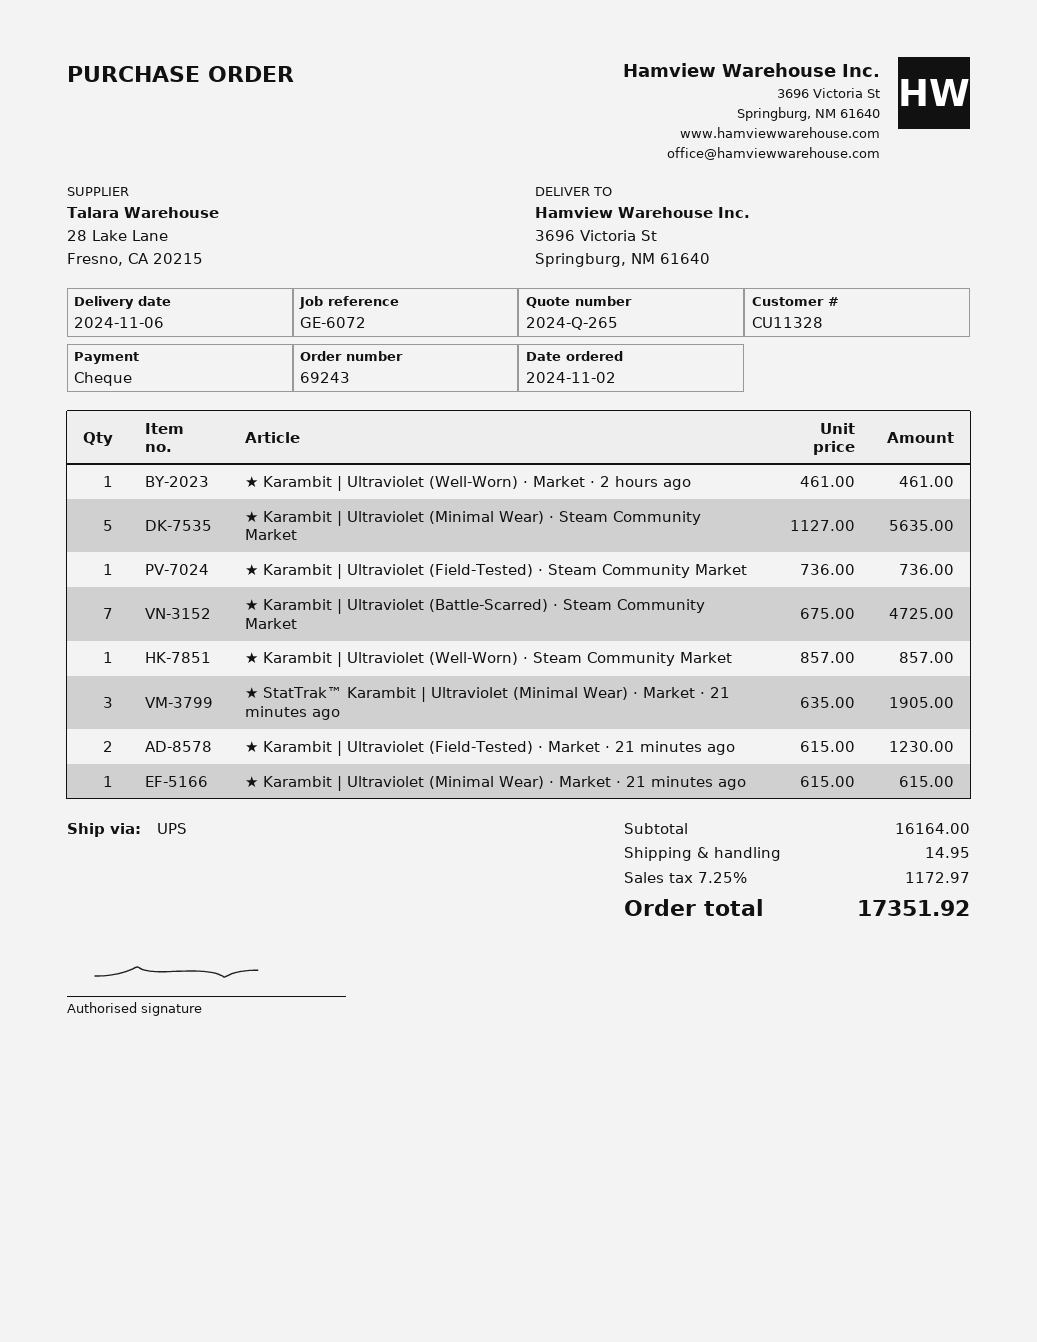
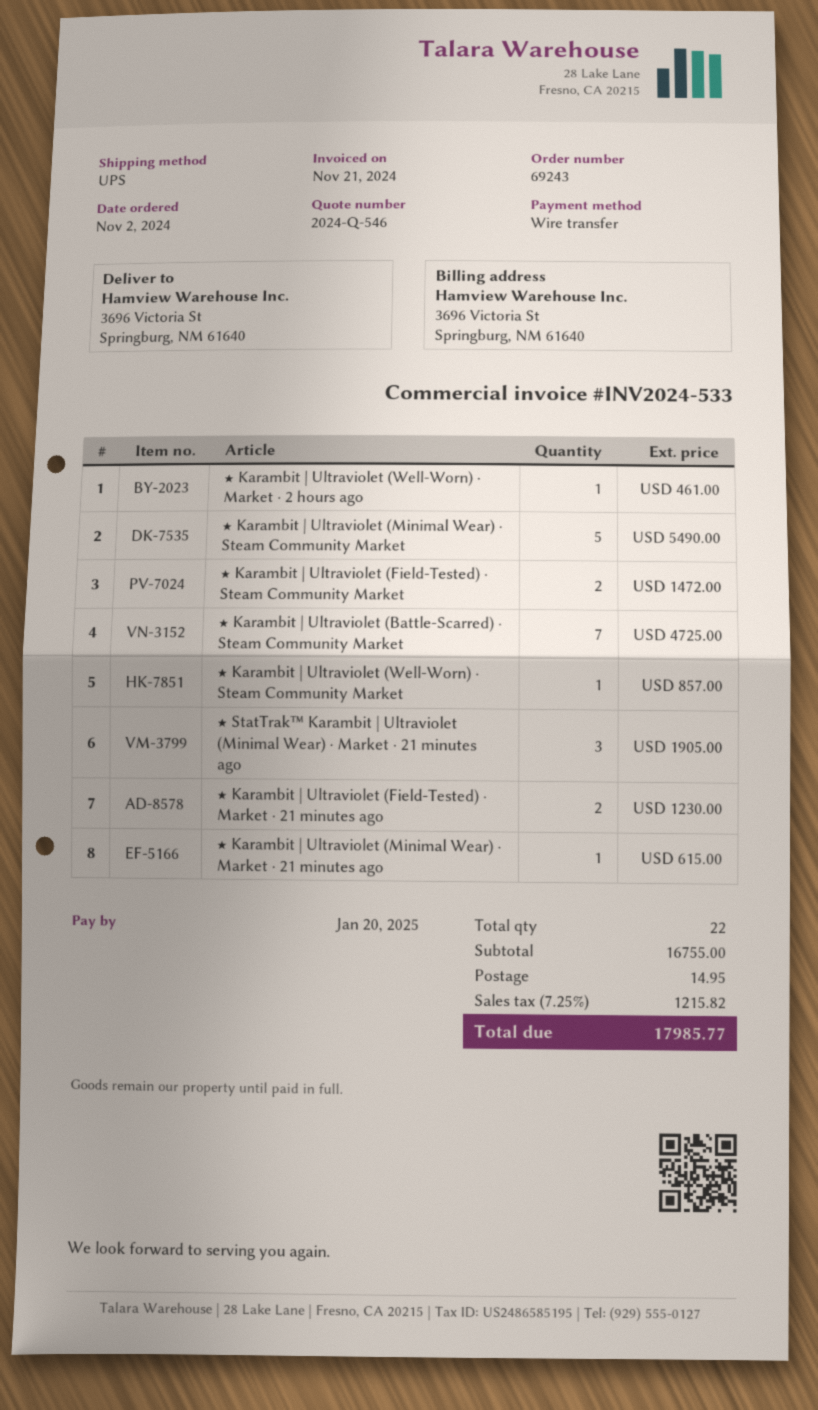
quote number: 2024-Q-265 -> 2024-Q-546
payment method: cheque -> bank transfer
★ Karambit | Ultraviolet (Minimal Wear) · Steam Community Market: 5 for 5635.00 -> 5 for 5490.00
★ Karambit | Ultraviolet (Field-Tested) · Steam Community Market: 1 for 736.00 -> 2 for 1472.00
subtotal: 16164.00 -> 16755.00
tax: 7.25% = 1172.97 -> 7.25% = 1215.82
total: 17351.92 -> 17985.77

